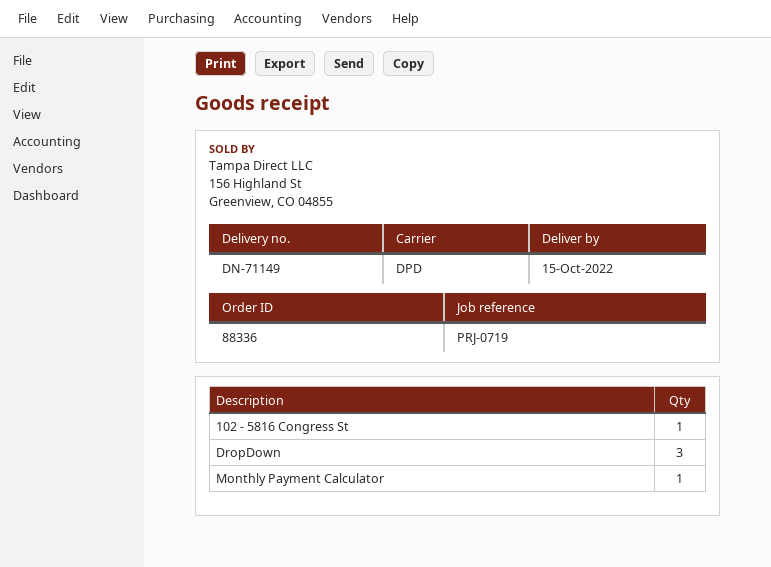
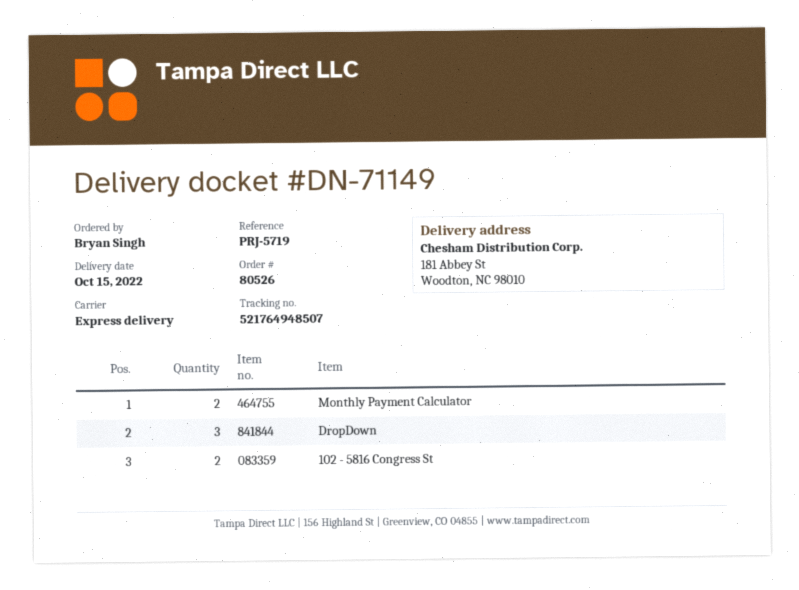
order number: 88336 -> 80526
reference: PRJ-0719 -> PRJ-5719
shipping method: DPD -> express
102 - 5816 Congress St: 1 -> 2
Monthly Payment Calculator: 1 -> 2

